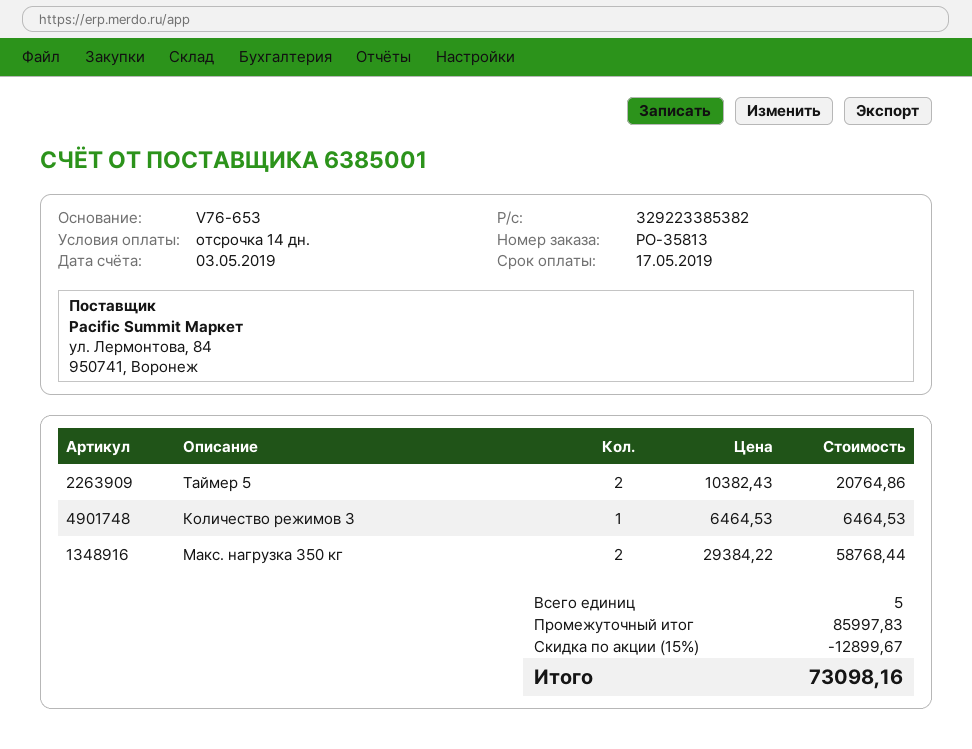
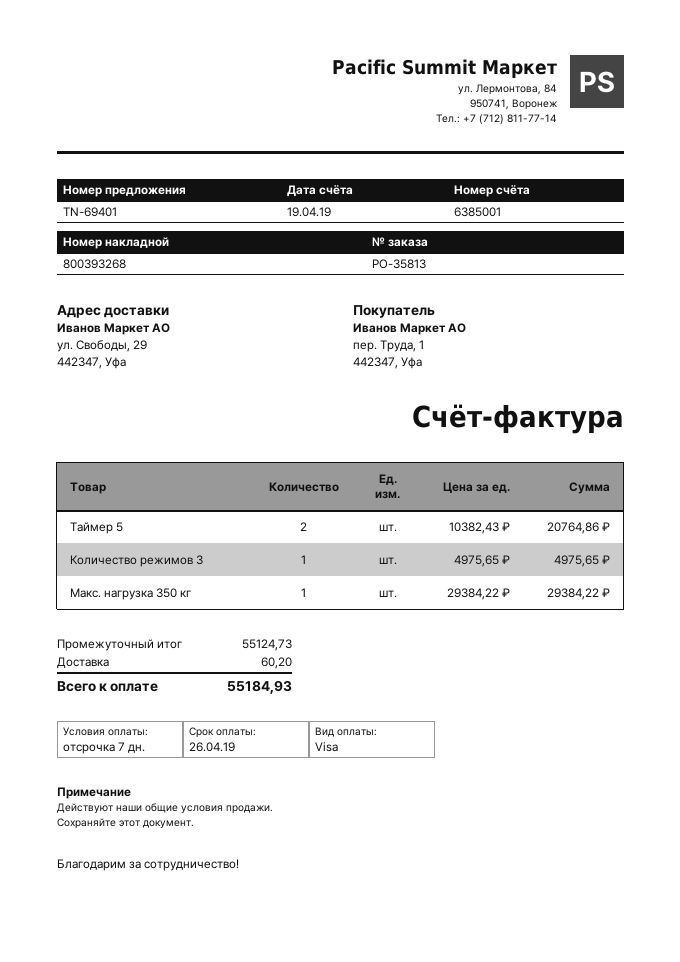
invoice date: 2019-05-03 -> 2019-04-19
payment terms: 14 days -> 7 days
due date: 2019-05-17 -> 2019-04-26
Количество режимов 3: 1 x 6464.53 = 6464.53 -> 1 x 4975.65 = 4975.65
Макс. нагрузка 350 кг: 2 x 29384.22 = 58768.44 -> 1 x 29384.22 = 29384.22
subtotal: 85997.83 -> 55124.73
discount: 15% = 12899.67 -> none
shipping: none -> 60.20
total: 73098.16 -> 55184.93

